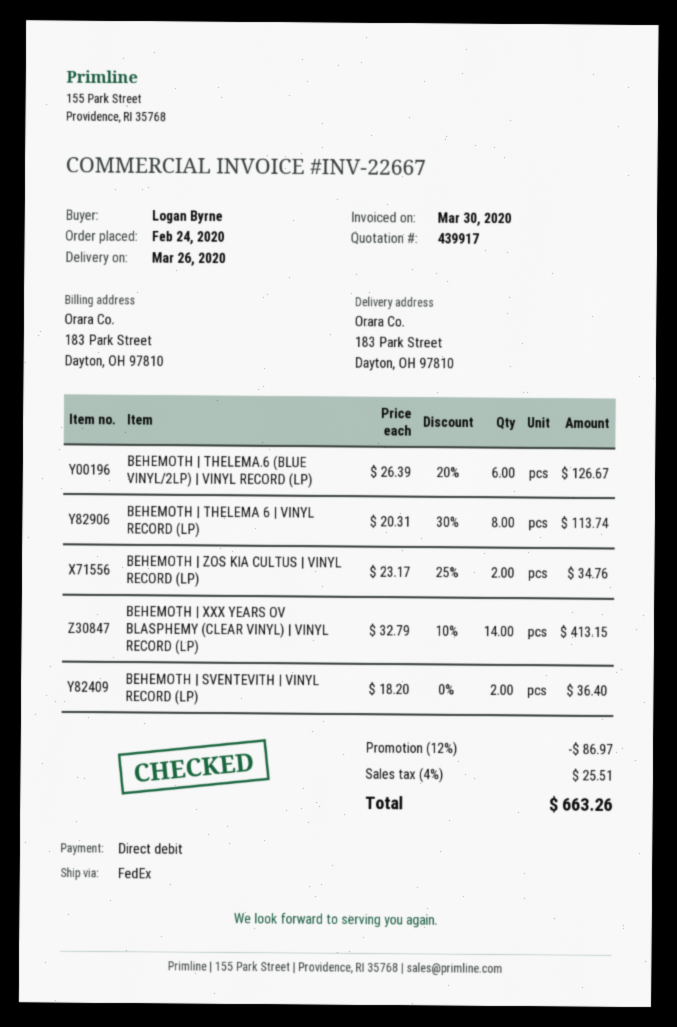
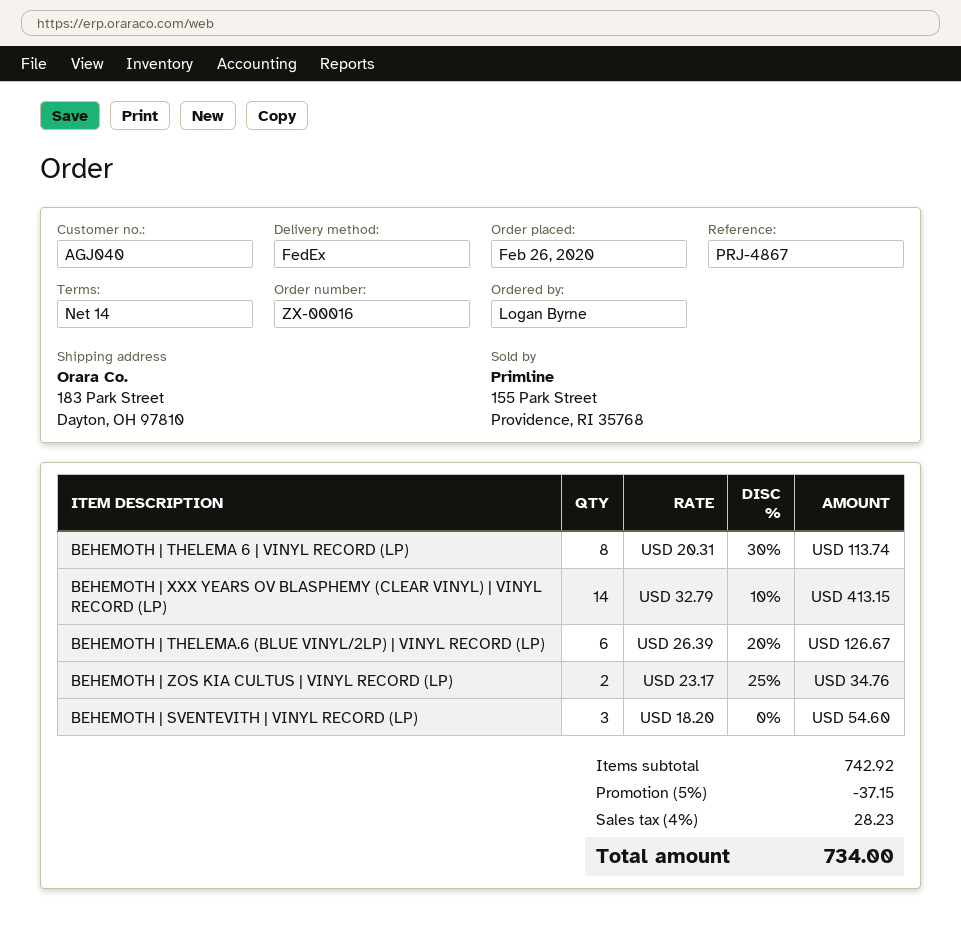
order date: 2020-02-24 -> 2020-02-26
BEHEMOTH | SVENTEVITH | VINYL RECORD (LP): 2 x 18.20 = 36.40 -> 3 x 18.20 = 54.60
discount: 12% = 86.97 -> 5% = 37.15
tax: 4% = 25.51 -> 4% = 28.23
total: 663.26 -> 734.00

